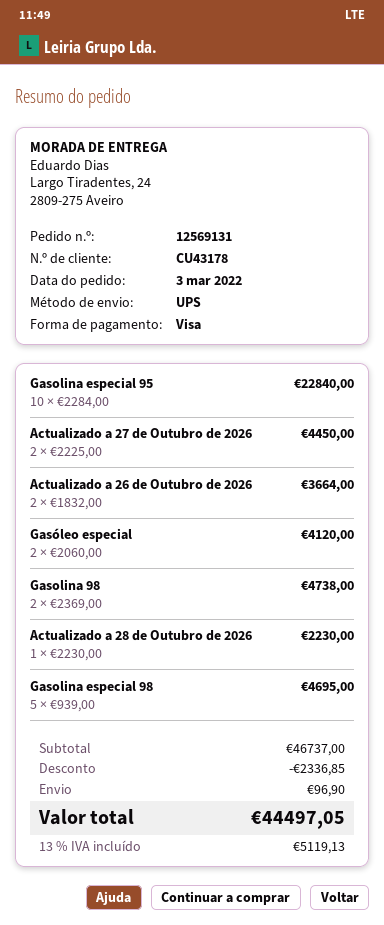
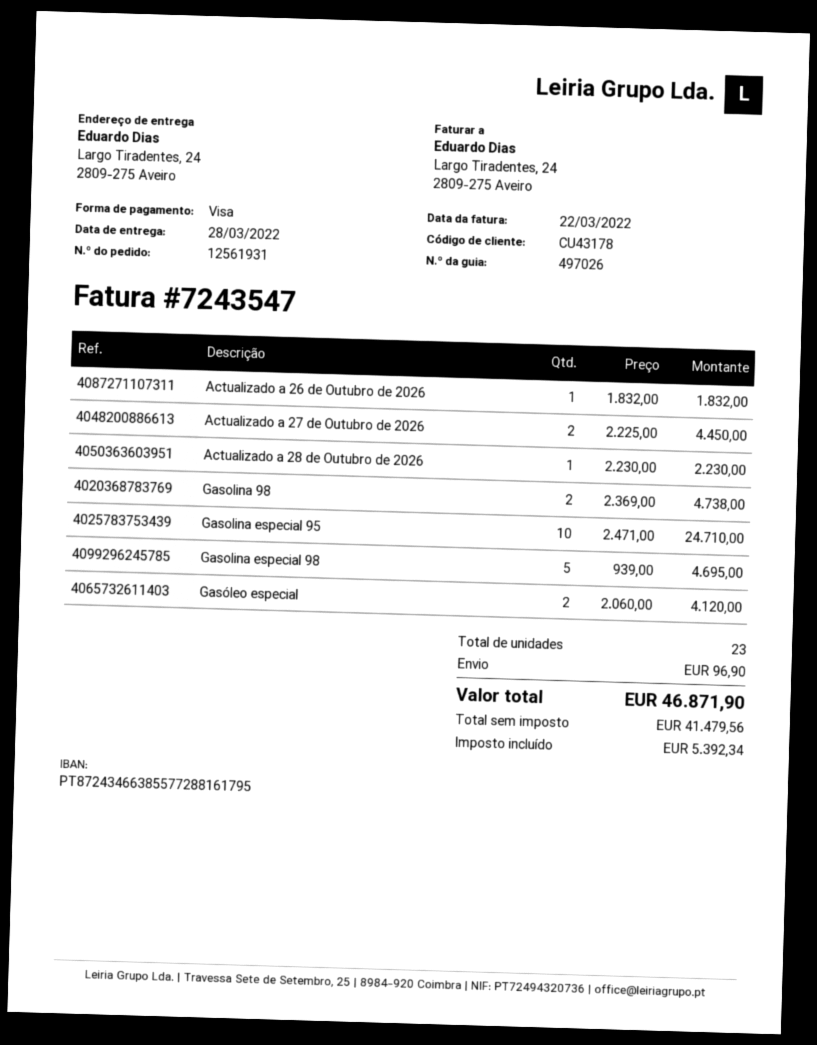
order number: 12569131 -> 12561931
Gasolina especial 95: 10 x 2284.00 = 22840.00 -> 10 x 2471.00 = 24710.00
Actualizado a 26 de Outubro de 2026: 2 x 1832.00 = 3664.00 -> 1 x 1832.00 = 1832.00
discount: 2336.85 -> none
tax: 5119.13 -> 5392.34
total: 44497.05 -> 46871.90

